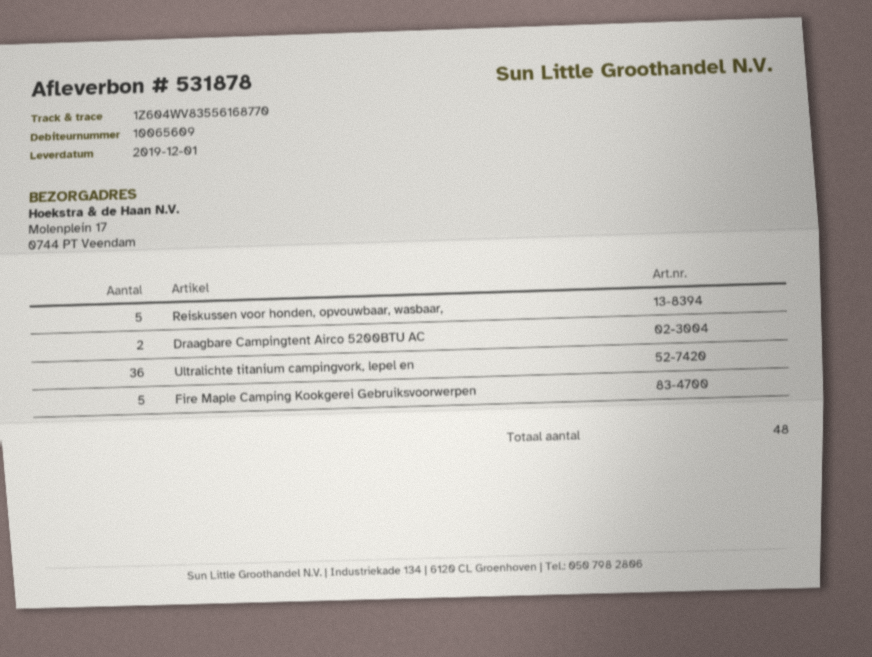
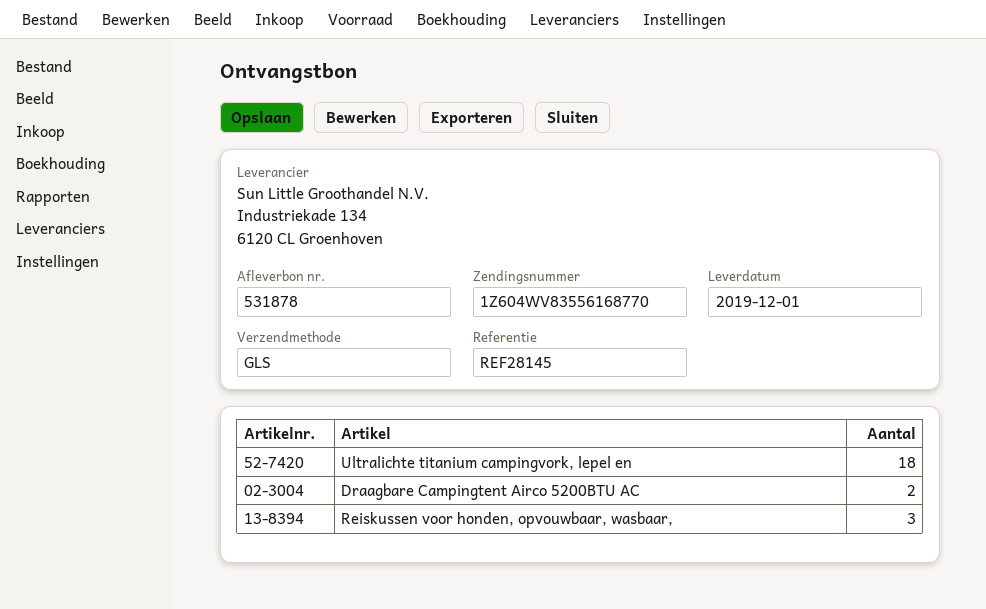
Reiskussen voor honden, opvouwbaar, wasbaar,: 5 -> 3
Ultralichte titanium campingvork, lepel en: 36 -> 18
Fire Maple Camping Kookgerei Gebruiksvoorwerpen: 5 -> none

